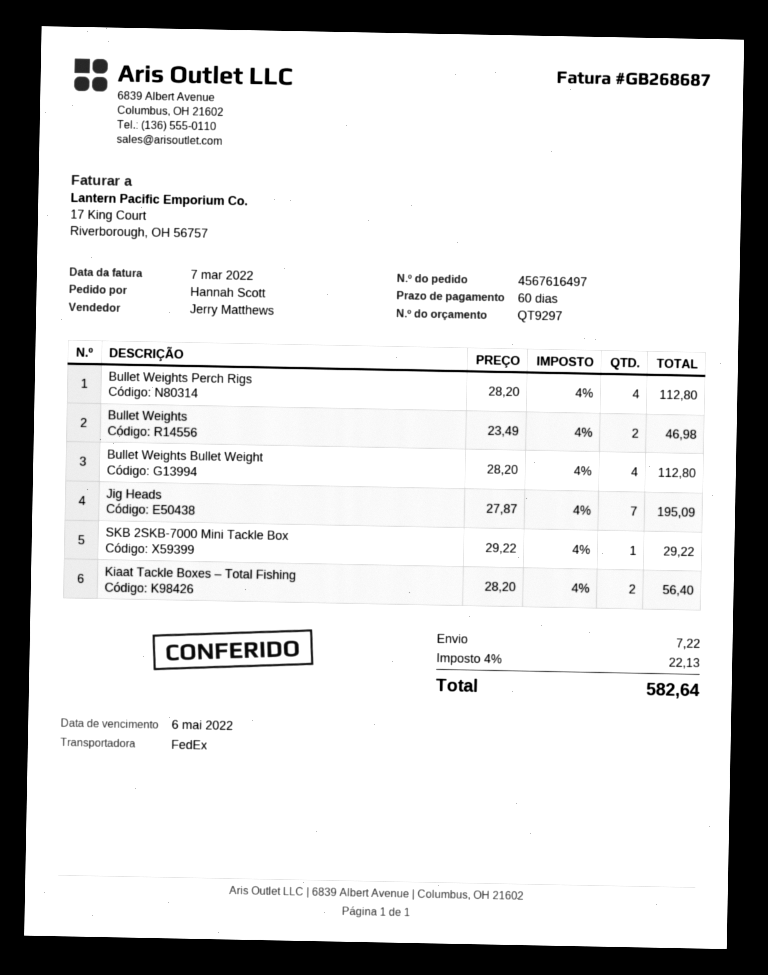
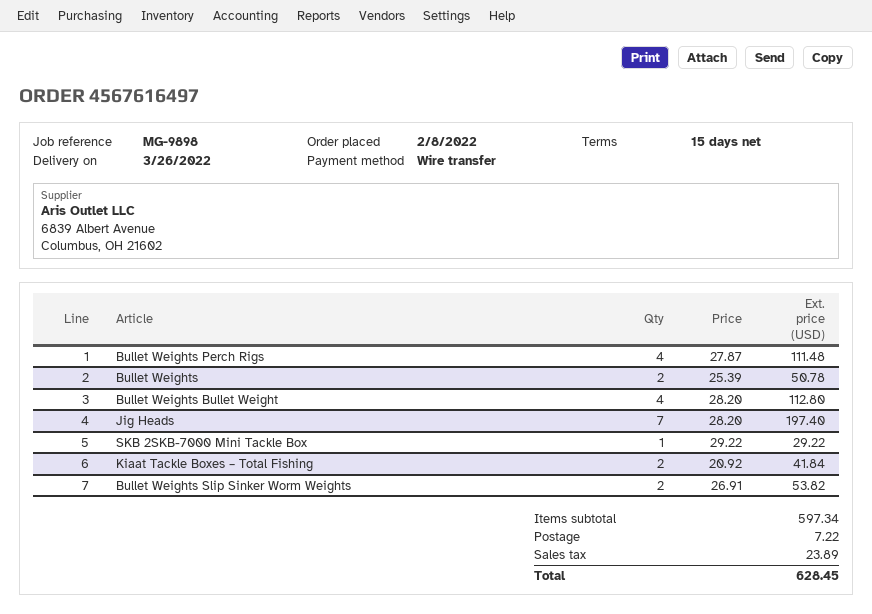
payment terms: 60 days -> 15 days
Bullet Weights Perch Rigs: 4 x 28.20 = 112.80 -> 4 x 27.87 = 111.48
Bullet Weights: 2 x 23.49 = 46.98 -> 2 x 25.39 = 50.78
Jig Heads: 7 x 27.87 = 195.09 -> 7 x 28.20 = 197.40
Kiaat Tackle Boxes – Total Fishing: 2 x 28.20 = 56.40 -> 2 x 20.92 = 41.84
Bullet Weights Slip Sinker Worm Weights: none -> 2 x 26.91 = 53.82
tax: 22.13 -> 23.89
total: 582.64 -> 628.45

